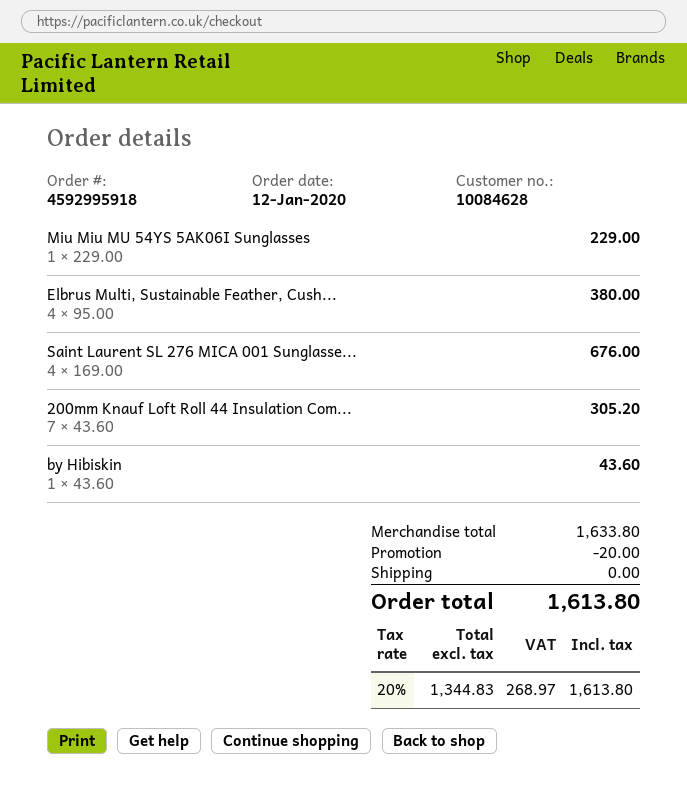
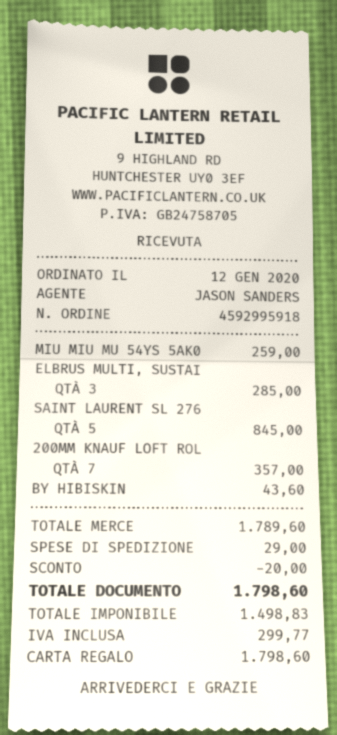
Miu Miu MU 54YS 5AK06I Sunglasses: 1 for 229.00 -> 1 for 259.00
Elbrus Multi, Sustainable Feather, Cush...: 4 for 380.00 -> 3 for 285.00
Saint Laurent SL 276 MICA 001 Sunglasse...: 4 for 676.00 -> 5 for 845.00
200mm Knauf Loft Roll 44 Insulation Com...: 7 for 305.20 -> 7 for 357.00
subtotal: 1633.80 -> 1789.60
shipping: 0.00 -> 29.00
net: 1344.83 -> 1498.83
tax: 268.97 -> 299.77
total: 1613.80 -> 1798.60

